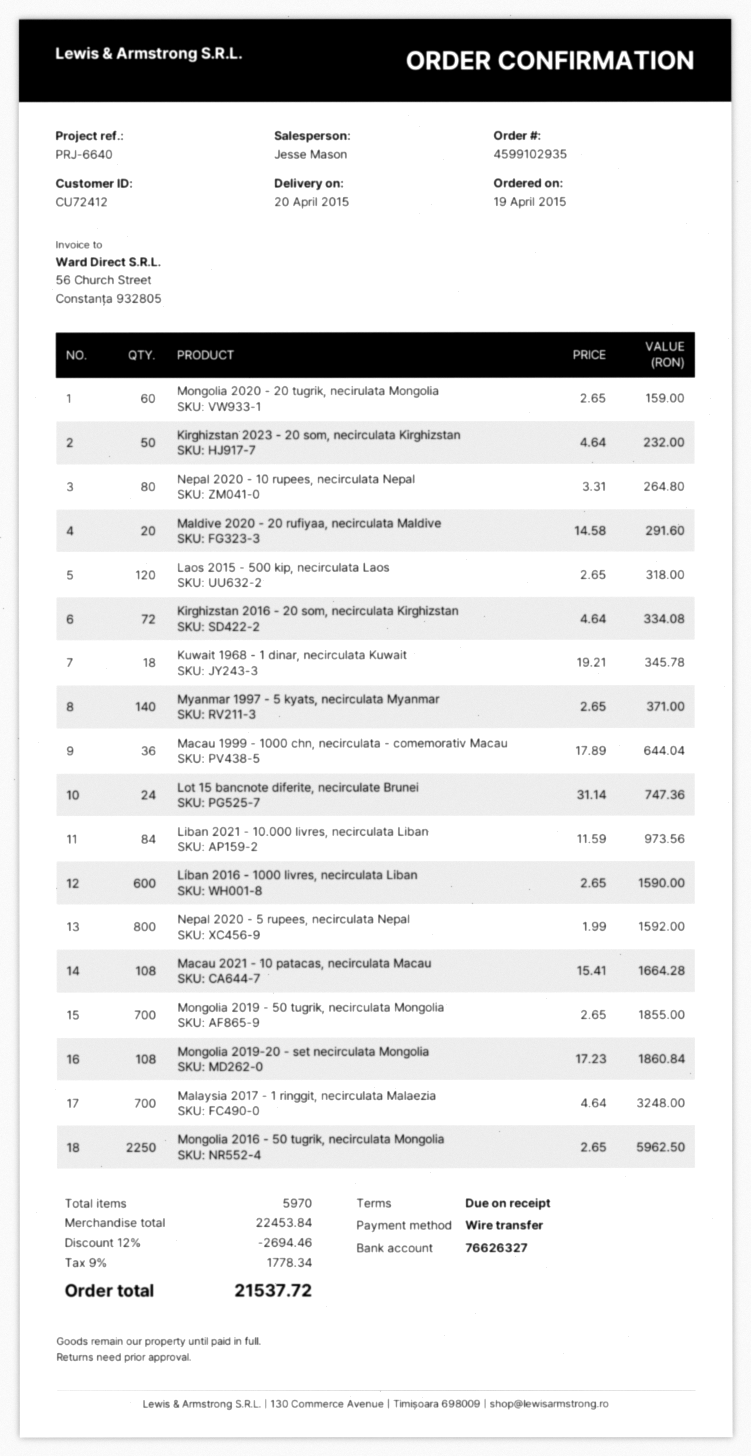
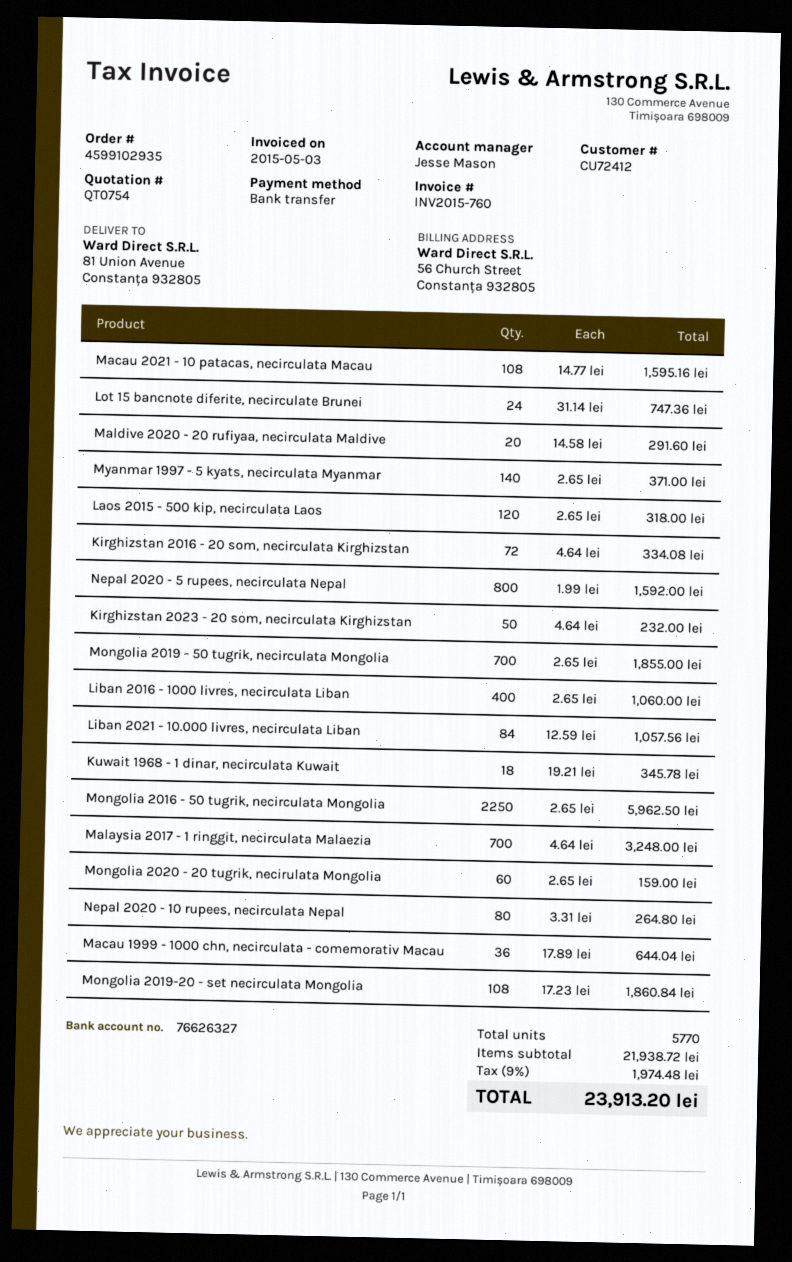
Liban 2021 - 10.000 livres, necirculata Liban: 84 x 11.59 = 973.56 -> 84 x 12.59 = 1057.56
Liban 2016 - 1000 livres, necirculata Liban: 600 x 2.65 = 1590.00 -> 400 x 2.65 = 1060.00
Macau 2021 - 10 patacas, necirculata Macau: 108 x 15.41 = 1664.28 -> 108 x 14.77 = 1595.16
total quantity: 5970 -> 5770
subtotal: 22453.84 -> 21938.72
discount: 12% = 2694.46 -> none
tax: 9% = 1778.34 -> 9% = 1974.48
total: 21537.72 -> 23913.20

